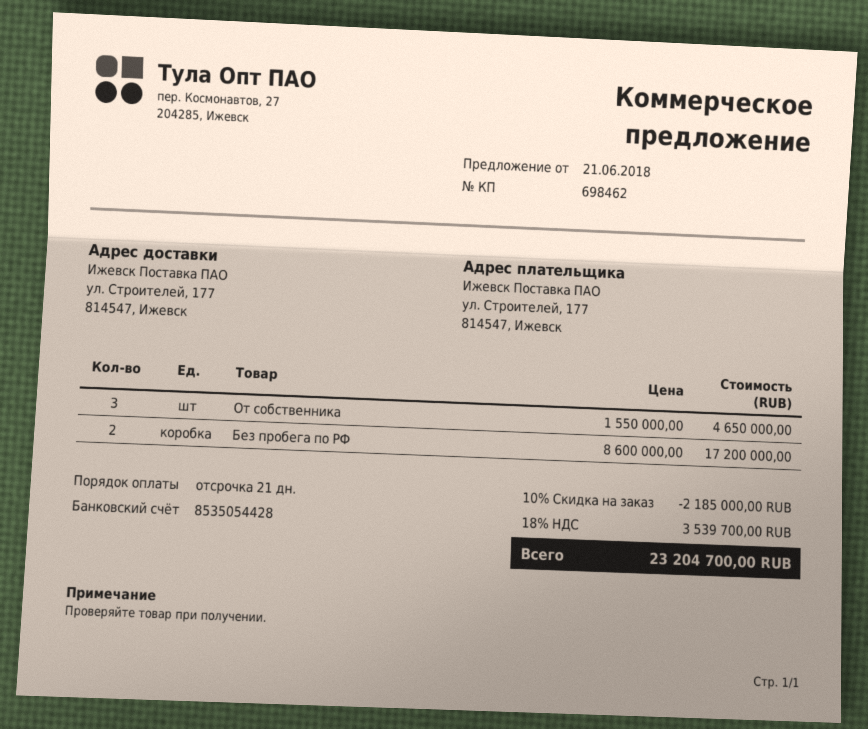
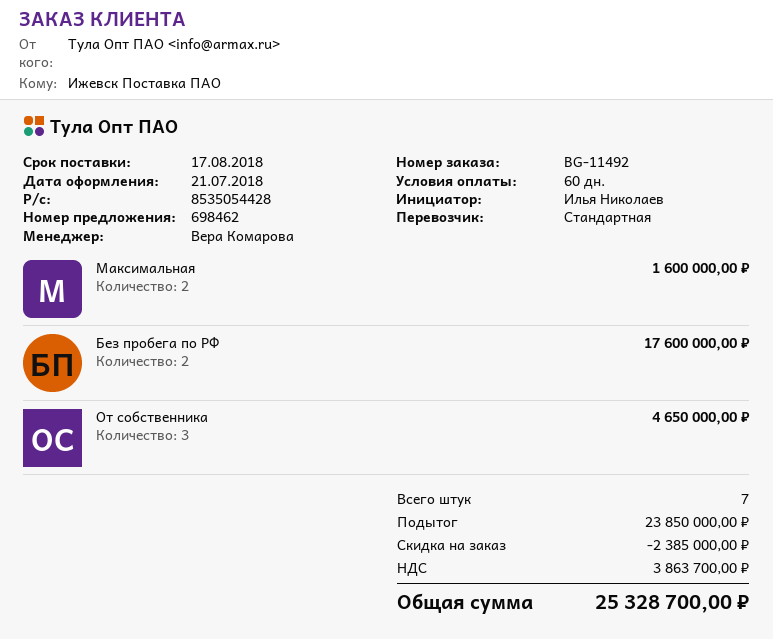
payment terms: 21 days -> 60 days
Без пробега по РФ: 2 for 17200000.00 -> 2 for 17600000.00
Максимальная: none -> 2 for 1600000.00
discount: 2185000.00 -> 2385000.00
tax: 3539700.00 -> 3863700.00
total: 23204700.00 -> 25328700.00

